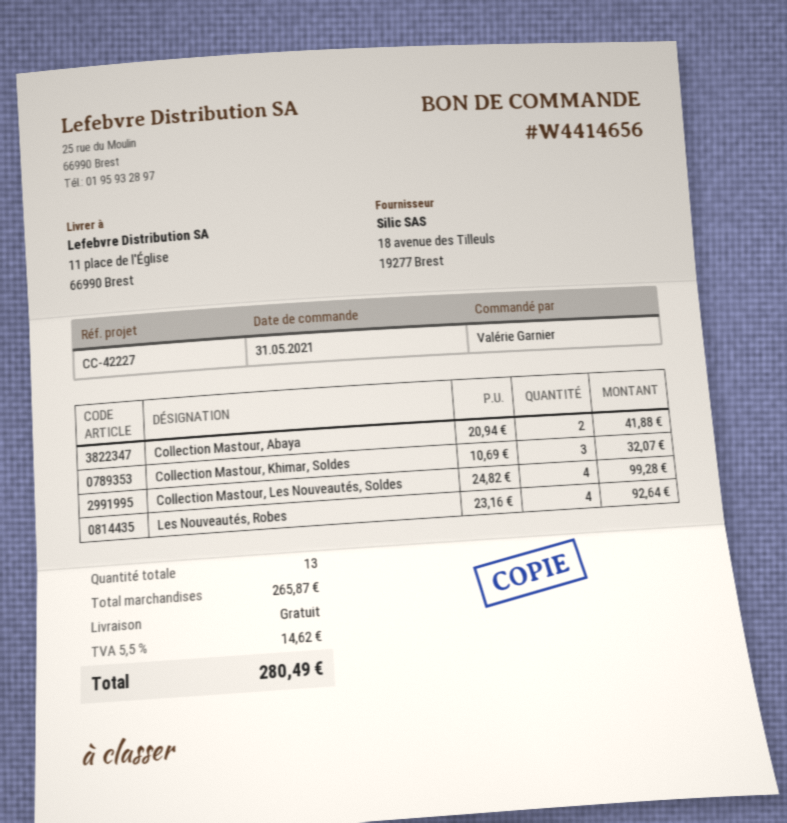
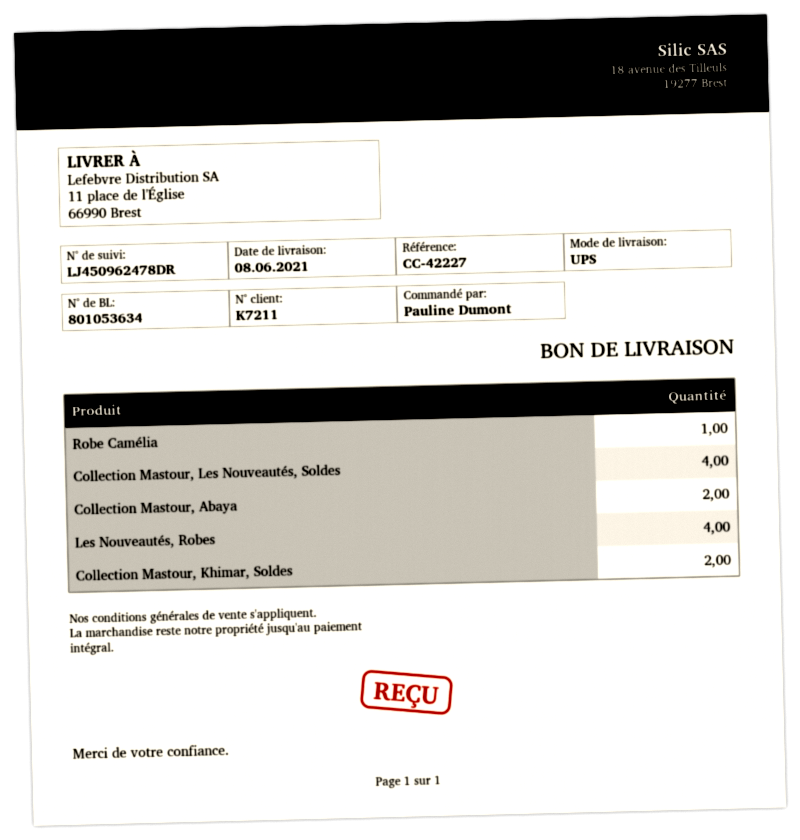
ordered by: Valérie Garnier -> Pauline Dumont
Collection Mastour, Khimar, Soldes: 3 -> 2
Robe Camélia: none -> 1

